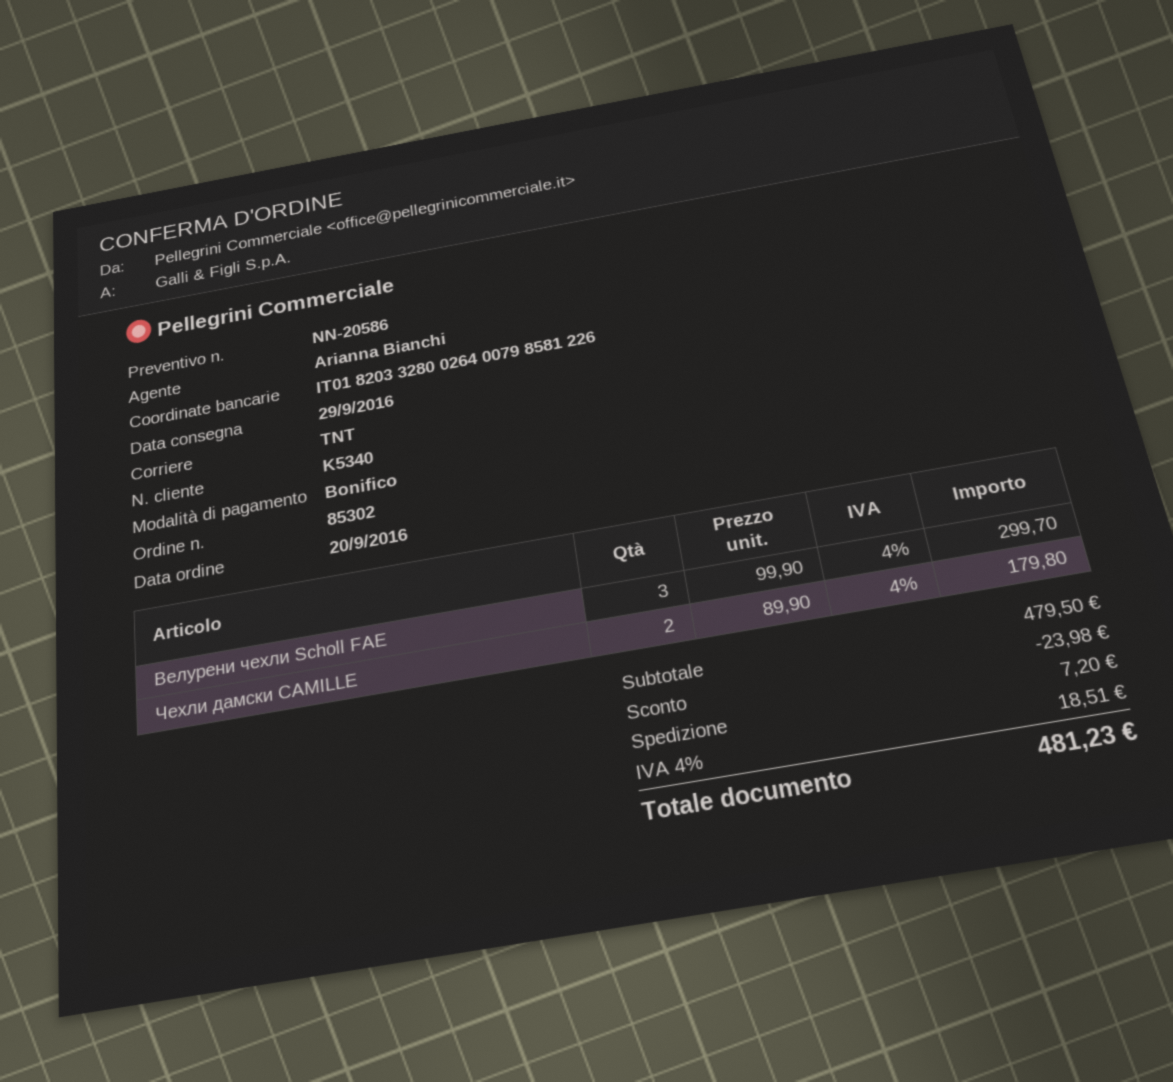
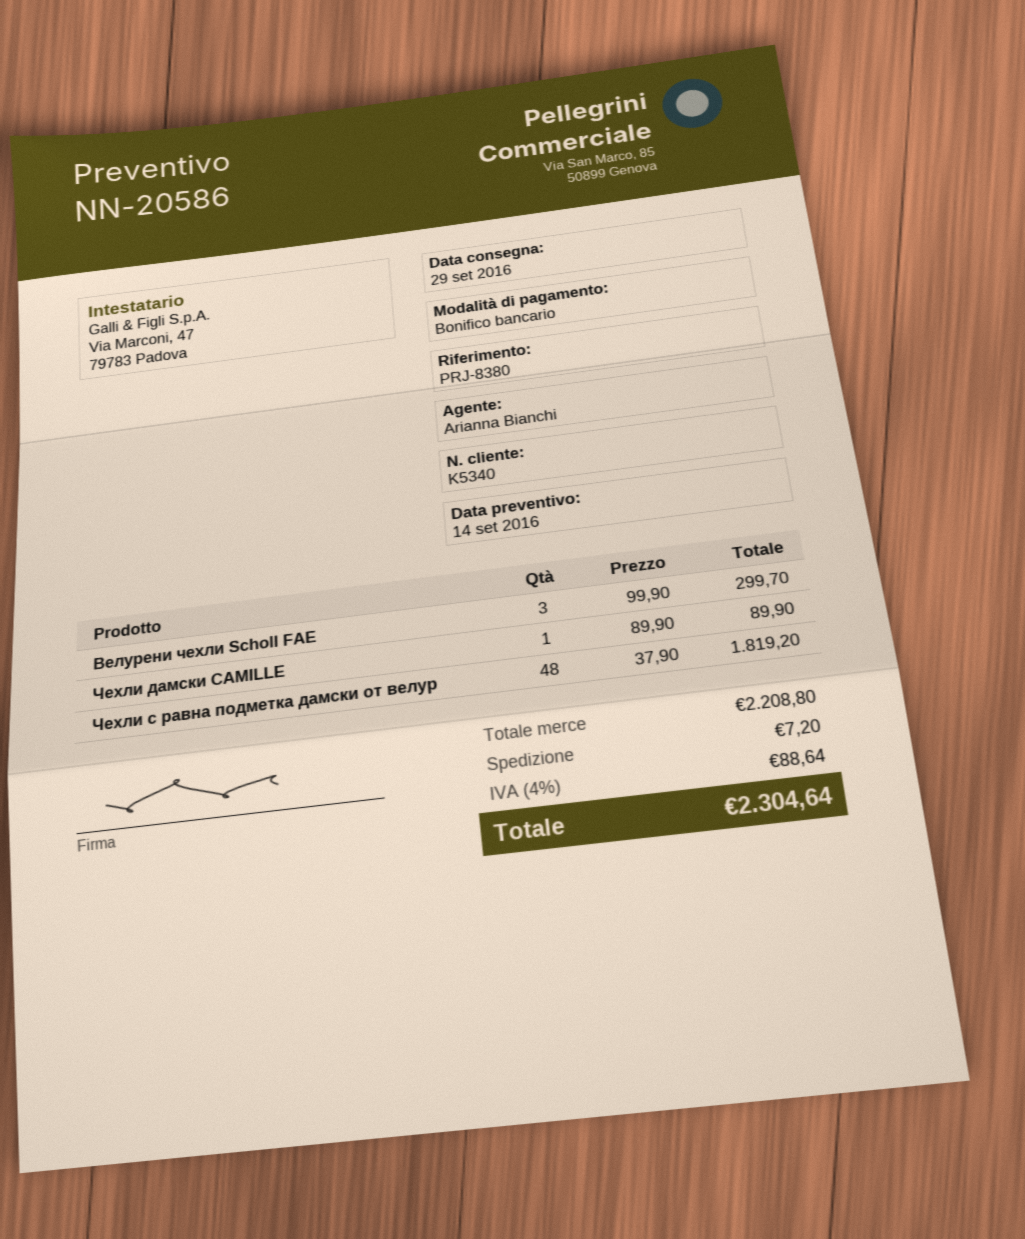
Чехли дамски CAMILLE: 2 x 89.90 = 179.80 -> 1 x 89.90 = 89.90
Чехли с равна подметка дамски от велур: none -> 48 x 37.90 = 1819.20
subtotal: 479.50 -> 2208.80
discount: 23.98 -> none
tax: 4% = 18.51 -> 4% = 88.64
total: 481.23 -> 2304.64

